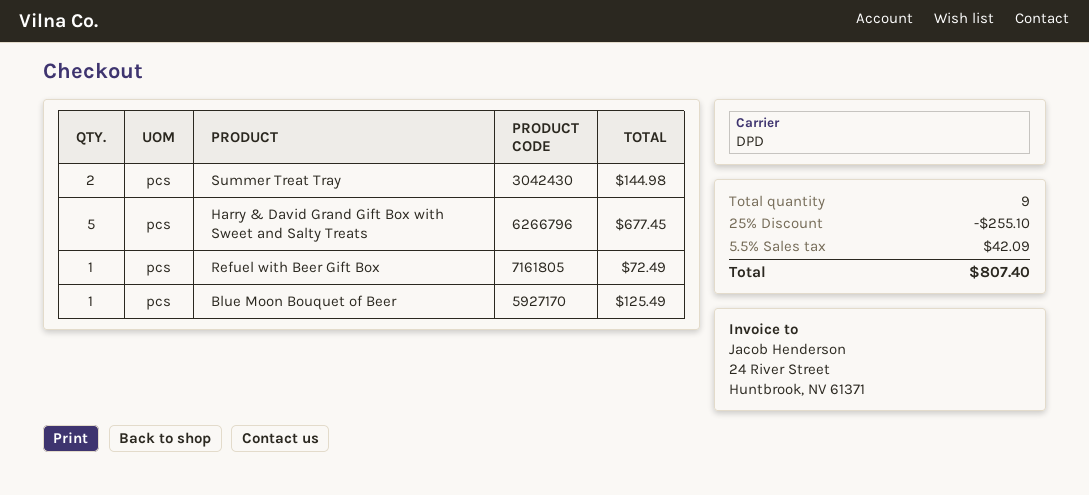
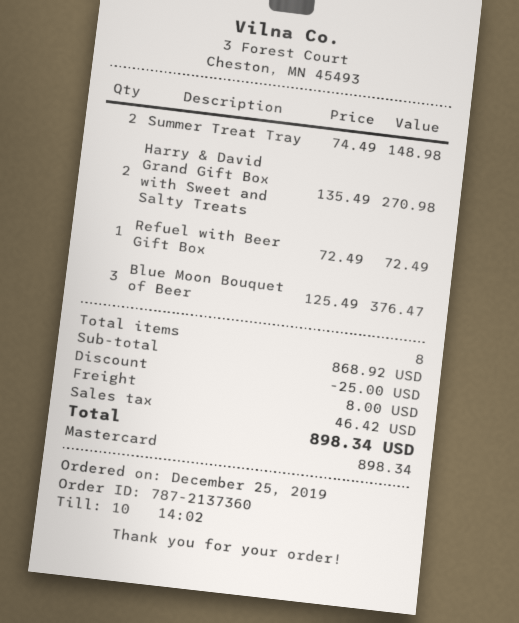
Summer Treat Tray: 2 for 144.98 -> 2 for 148.98
Harry & David Grand Gift Box with Sweet and Salty Treats: 5 for 677.45 -> 2 for 270.98
Blue Moon Bouquet of Beer: 1 for 125.49 -> 3 for 376.47
total quantity: 9 -> 8
discount: 255.10 -> 25.00
shipping: none -> 8.00
tax: 42.09 -> 46.42
total: 807.40 -> 898.34

